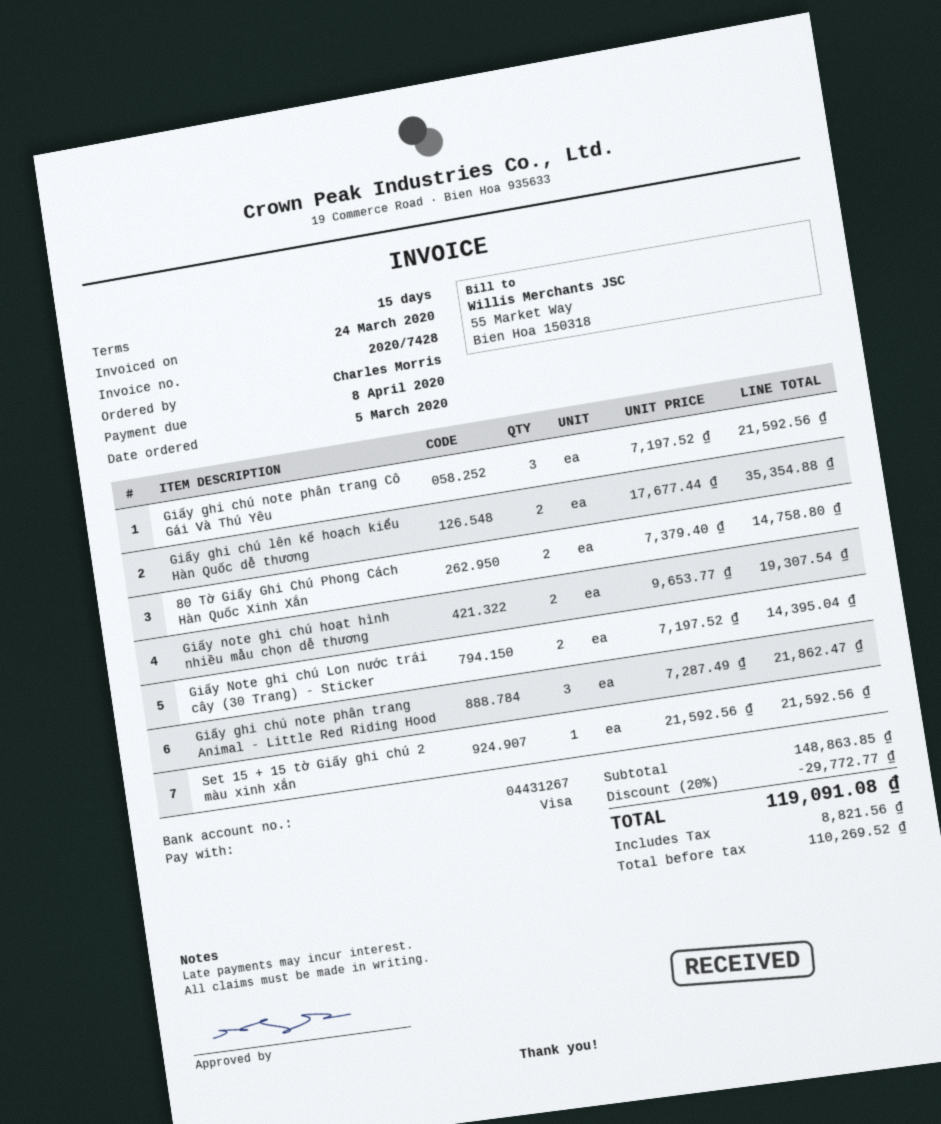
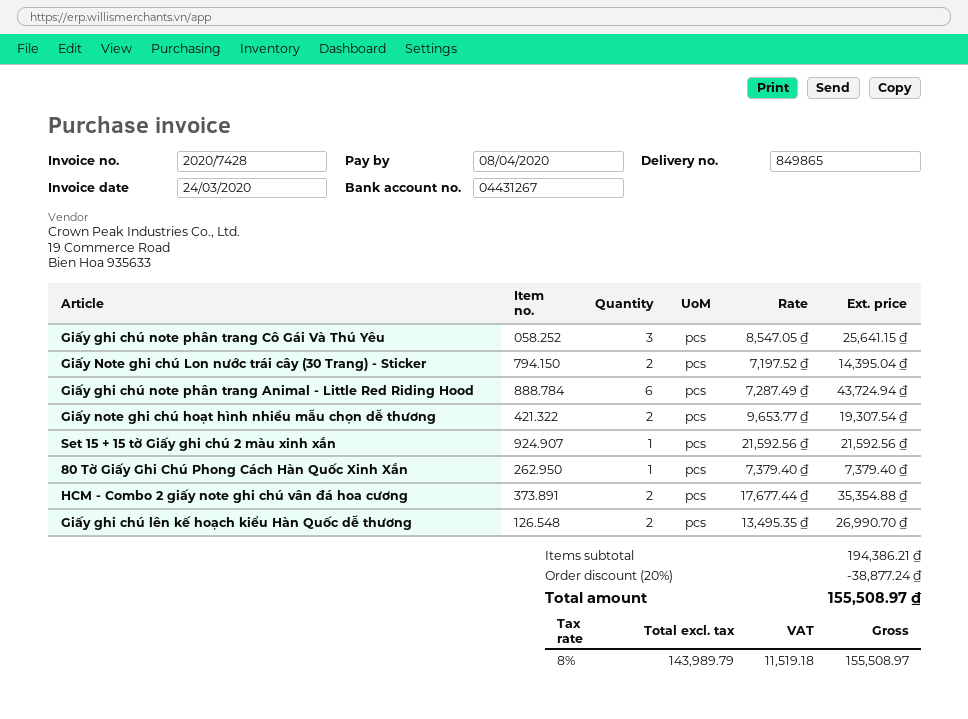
Giấy ghi chú note phân trang Cô Gái Và Thú Yêu: 3 x 7197.52 = 21592.56 -> 3 x 8547.05 = 25641.15
Giấy ghi chú lên kế hoạch kiểu Hàn Quốc dễ thương: 2 x 17677.44 = 35354.88 -> 2 x 13495.35 = 26990.70
80 Tờ Giấy Ghi Chú Phong Cách Hàn Quốc Xinh Xắn: 2 x 7379.40 = 14758.80 -> 1 x 7379.40 = 7379.40
Giấy ghi chú note phân trang Animal - Little Red Riding Hood: 3 x 7287.49 = 21862.47 -> 6 x 7287.49 = 43724.94
HCM - Combo 2 giấy note ghi chú vân đá hoa cương: none -> 2 x 17677.44 = 35354.88
subtotal: 148863.85 -> 194386.21
discount: 20% = 29772.77 -> 20% = 38877.24
net: 110269.52 -> 143989.79
tax: 8821.56 -> 11519.18
total: 119091.08 -> 155508.97

